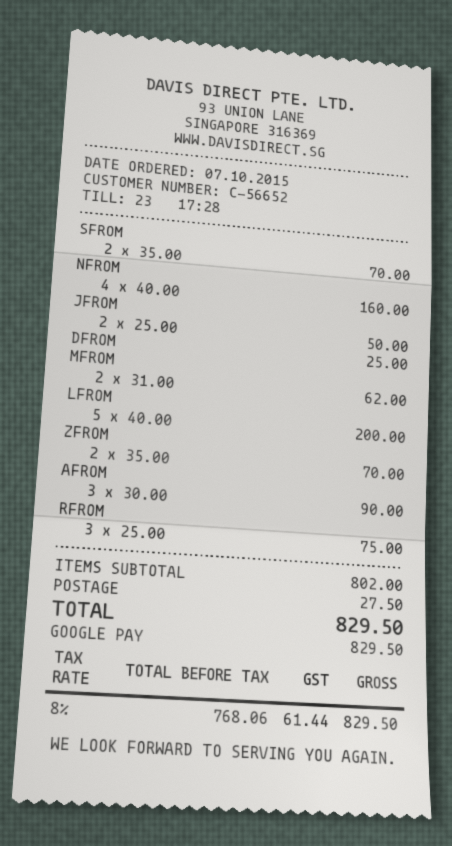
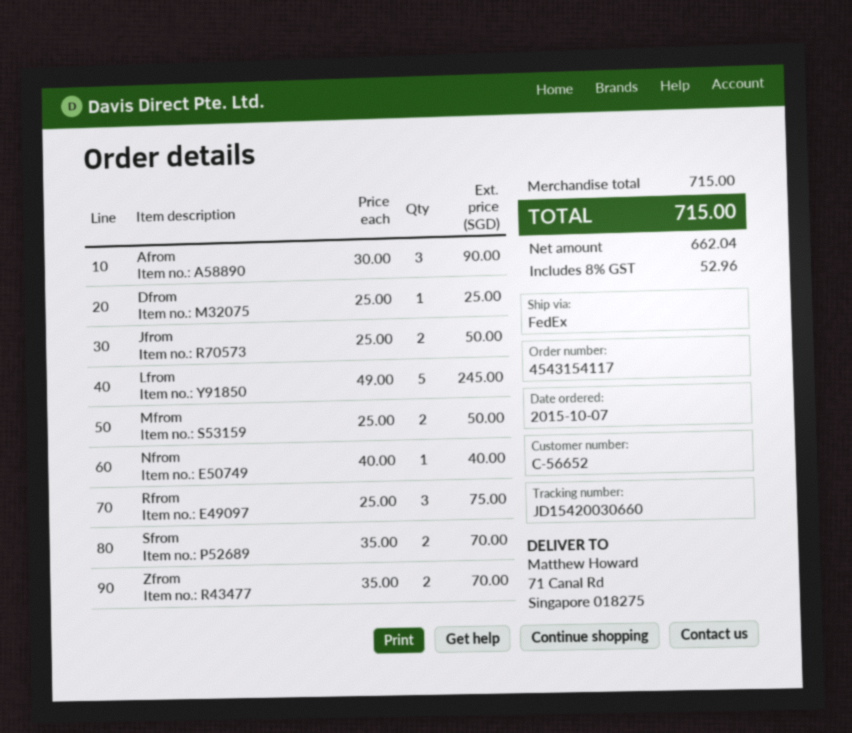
NFROM: 4 x 40.00 = 160.00 -> 1 x 40.00 = 40.00
MFROM: 2 x 31.00 = 62.00 -> 2 x 25.00 = 50.00
LFROM: 5 x 40.00 = 200.00 -> 5 x 49.00 = 245.00
subtotal: 802.00 -> 715.00
shipping: 27.50 -> none
net: 768.06 -> 662.04
tax: 8% = 61.44 -> 8% = 52.96
total: 829.50 -> 715.00

